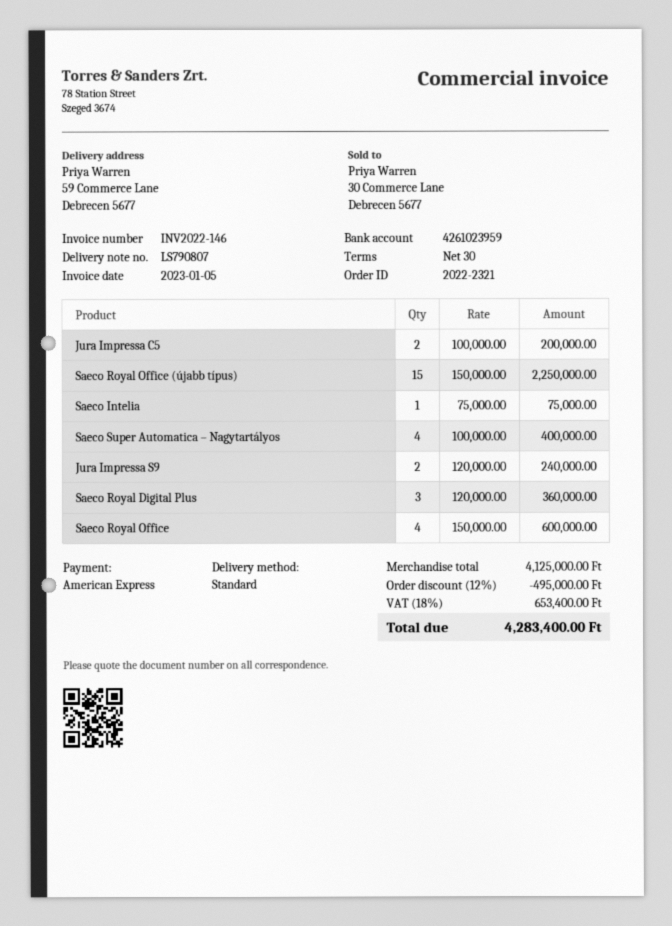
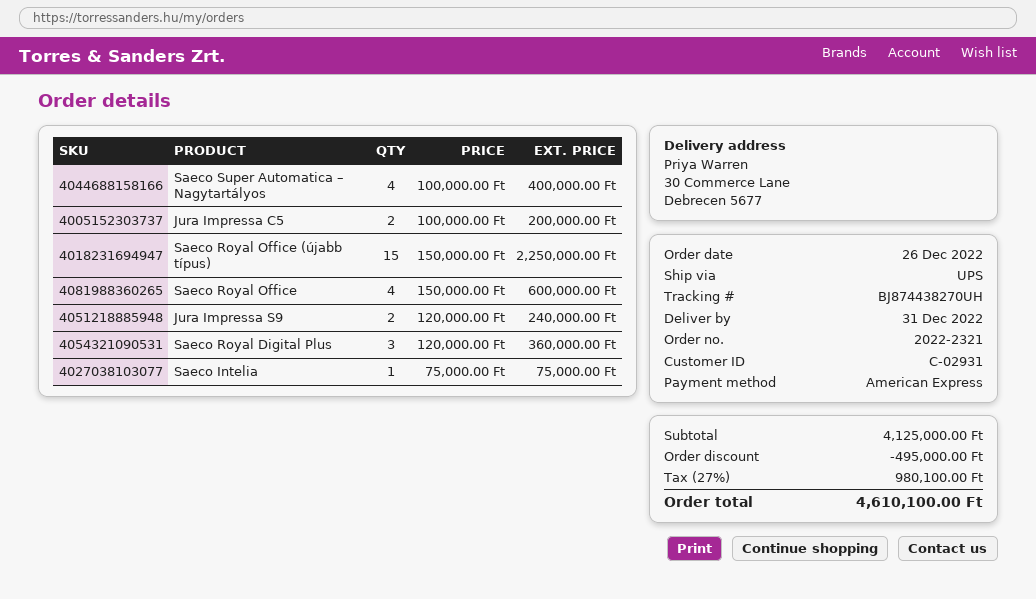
shipping method: standard -> UPS
ship to: 59 Commerce Lane, Debrecen 5677 -> 30 Commerce Lane, Debrecen 5677
tax: 18% = 653400.00 -> 27% = 980100.00
total: 4283400.00 -> 4610100.00

